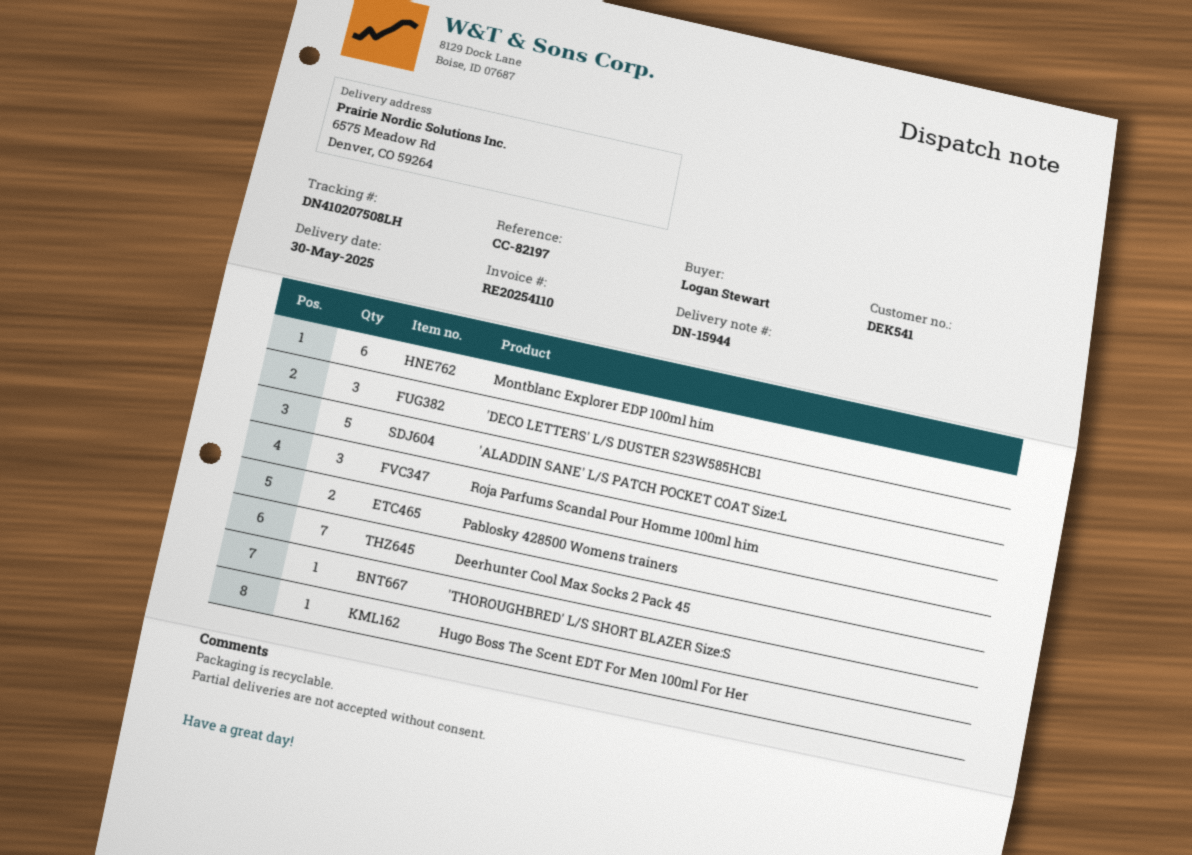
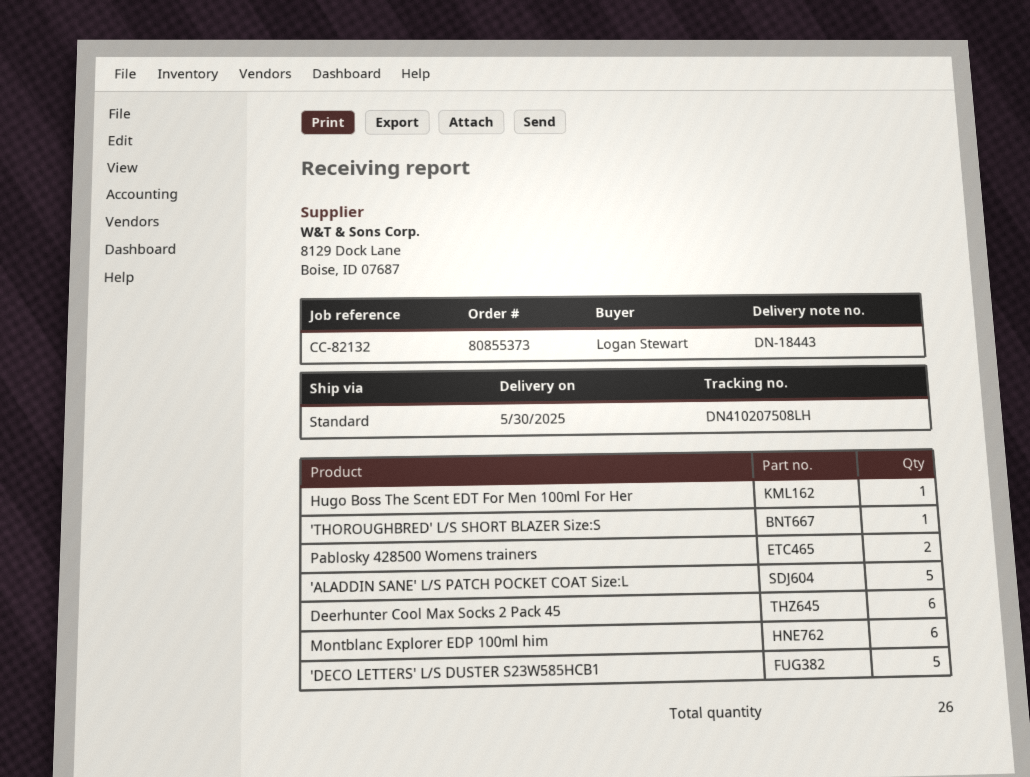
delivery note number: DN-15944 -> DN-18443
reference: CC-82197 -> CC-82132
'DECO LETTERS' L/S DUSTER S23W585HCB1: 3 -> 5
Roja Parfums Scandal Pour Homme 100ml him: 3 -> none
Deerhunter Cool Max Socks 2 Pack 45: 7 -> 6

